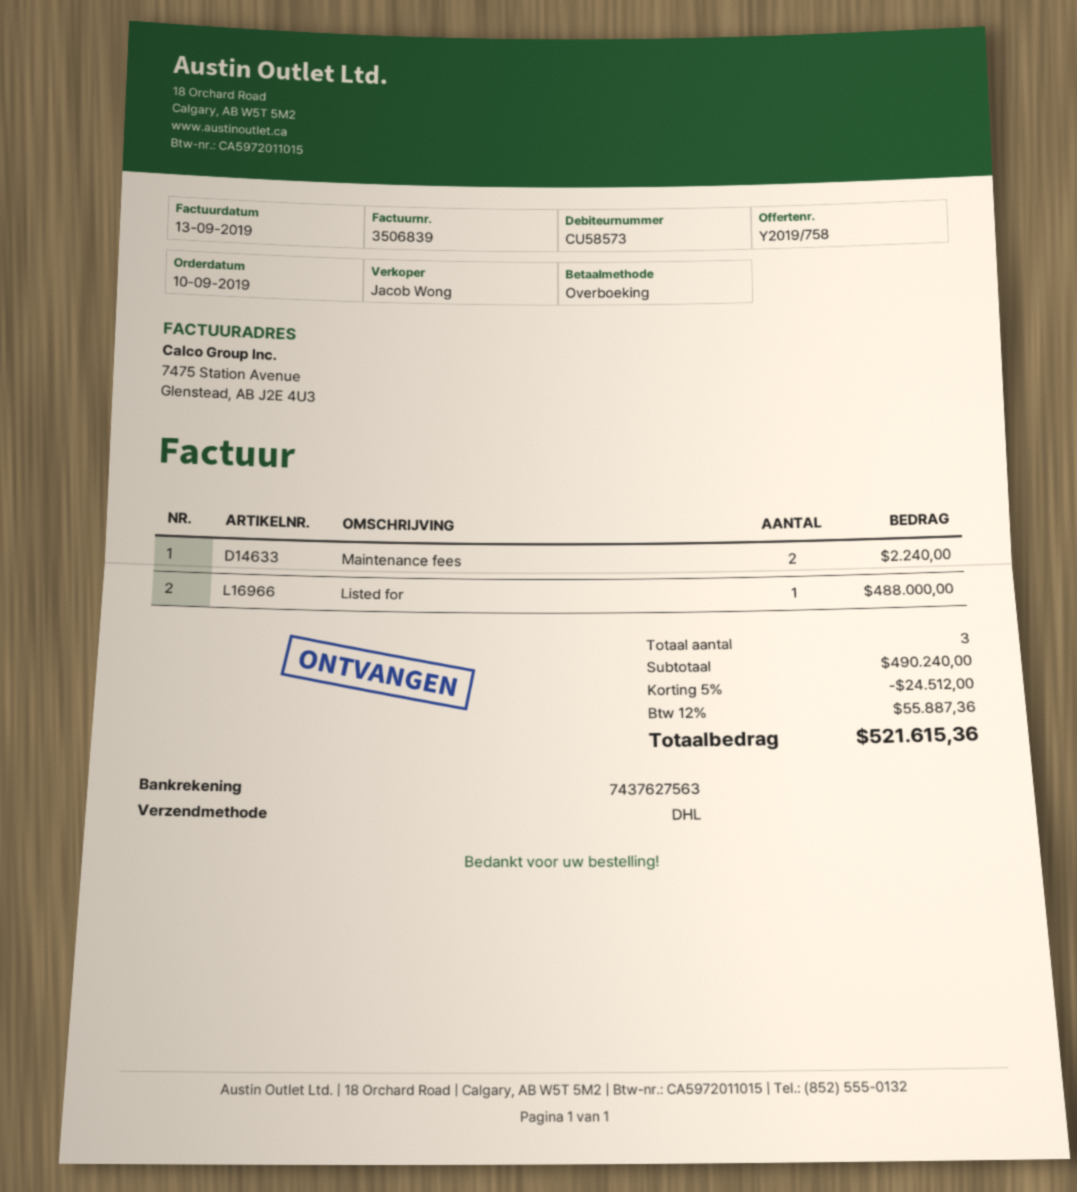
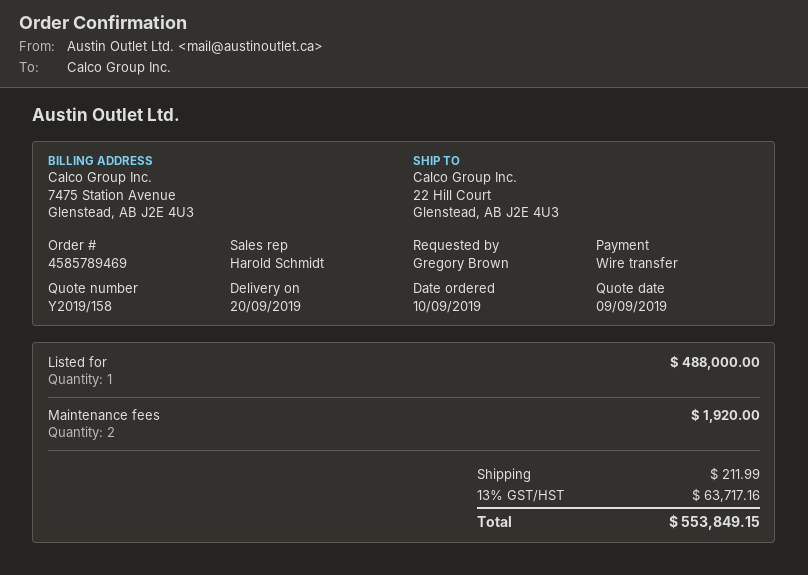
quote number: Y2019/758 -> Y2019/158
sales rep: Jacob Wong -> Harold Schmidt
Maintenance fees: 2 for 2240.00 -> 2 for 1920.00
discount: 5% = 24512.00 -> none
shipping: none -> 211.99
tax: 12% = 55887.36 -> 13% = 63717.16
total: 521615.36 -> 553849.15

